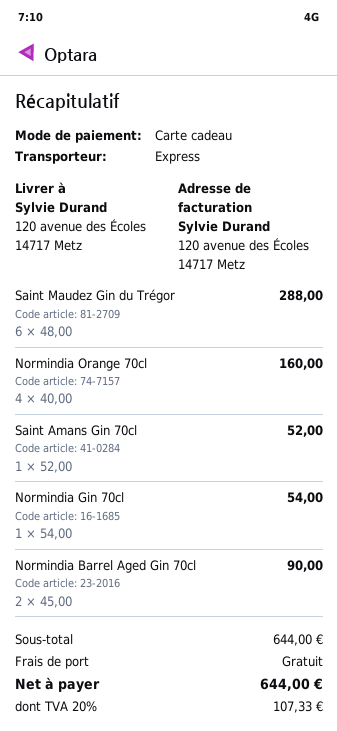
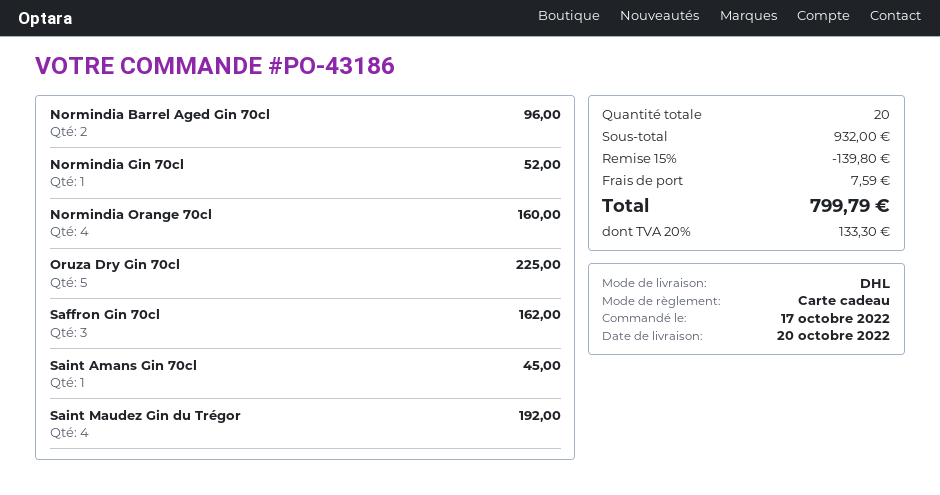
shipping method: express -> DHL
Saint Maudez Gin du Trégor: 6 for 288.00 -> 4 for 192.00
Saint Amans Gin 70cl: 1 for 52.00 -> 1 for 45.00
Normindia Gin 70cl: 1 for 54.00 -> 1 for 52.00
Normindia Barrel Aged Gin 70cl: 2 for 90.00 -> 2 for 96.00
Oruza Dry Gin 70cl: none -> 5 for 225.00
Saffron Gin 70cl: none -> 3 for 162.00
subtotal: 644.00 -> 932.00
discount: none -> 15% = 139.80
shipping: 0.00 -> 7.59
tax: 20% = 107.33 -> 20% = 133.30
total: 644.00 -> 799.79

